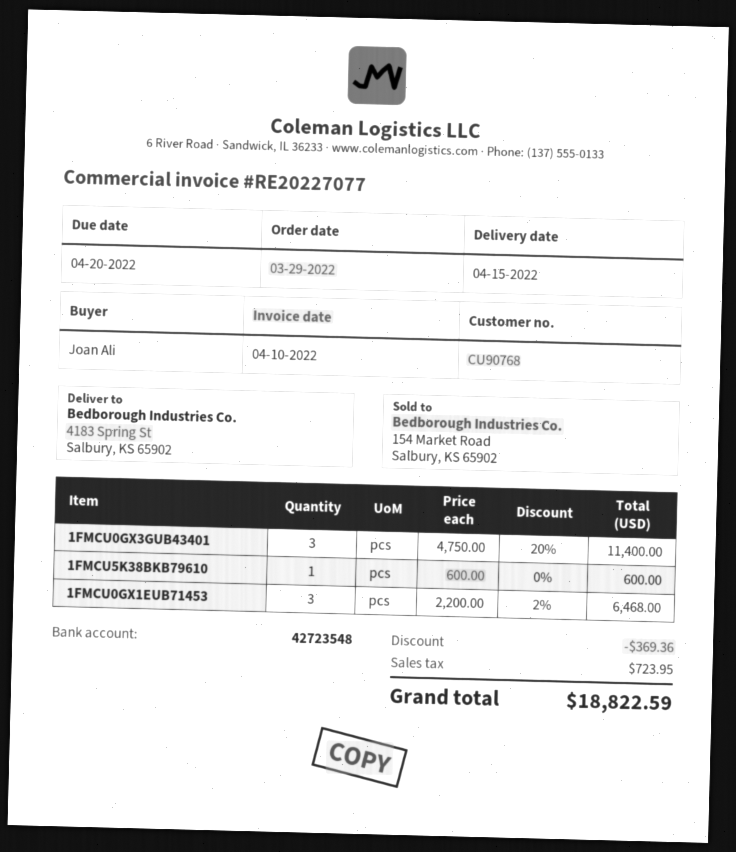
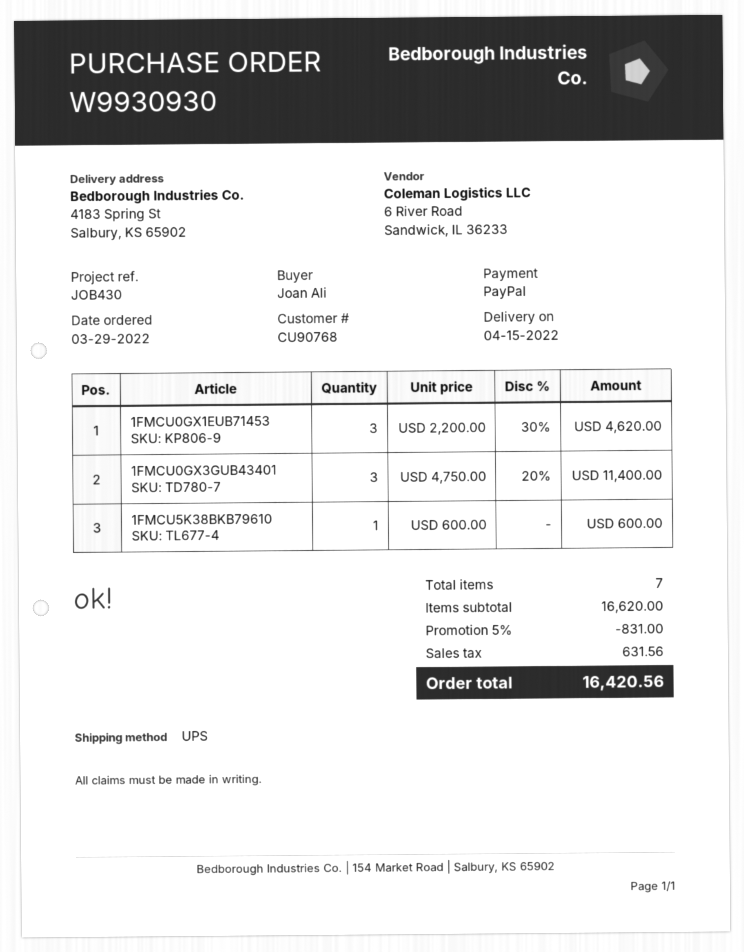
1FMCU0GX1EUB71453: 3 x 2200.00 - 2% = 6468.00 -> 3 x 2200.00 - 30% = 4620.00
discount: 369.36 -> 831.00
tax: 723.95 -> 631.56
total: 18822.59 -> 16420.56

